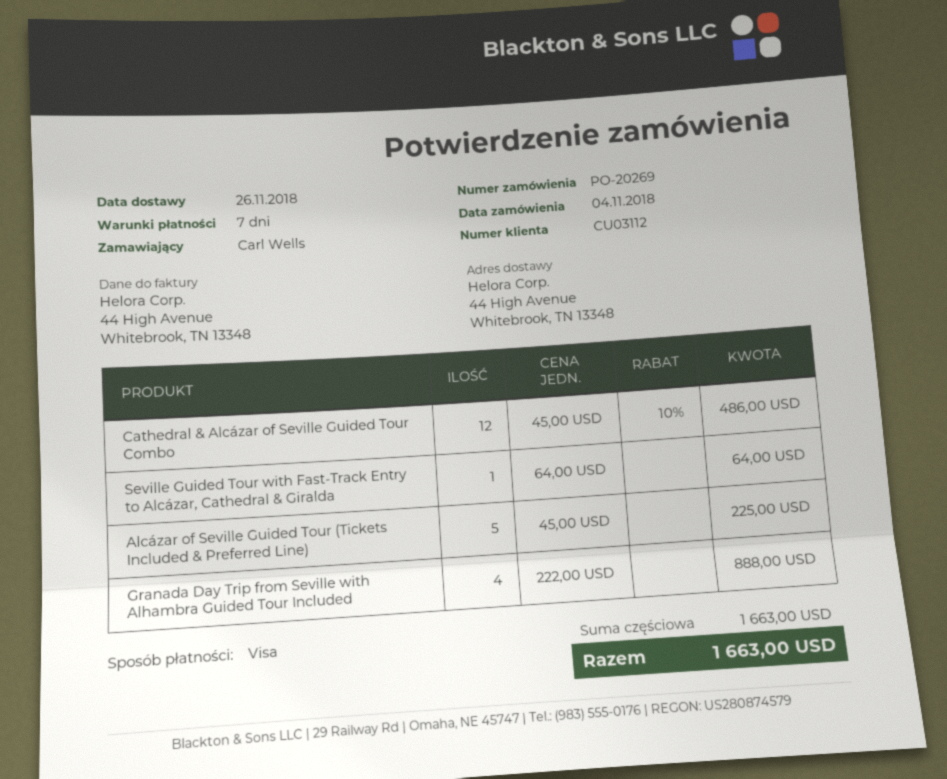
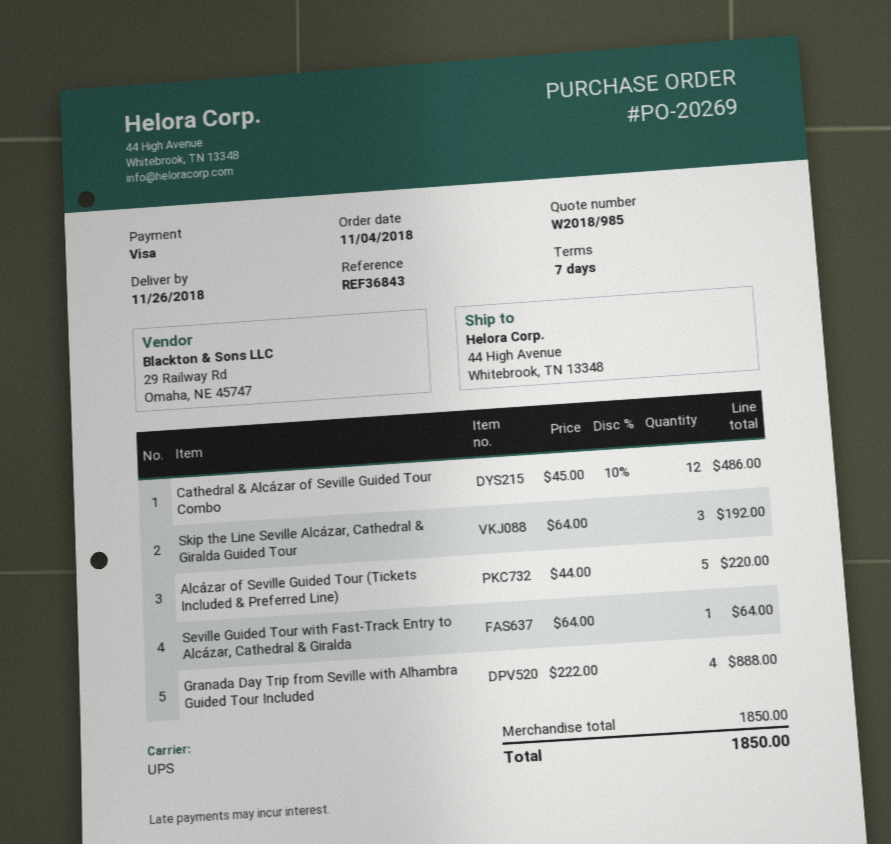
Alcázar of Seville Guided Tour (Tickets Included & Preferred Line): 5 x 45.00 = 225.00 -> 5 x 44.00 = 220.00
Skip the Line Seville Alcázar, Cathedral & Giralda Guided Tour: none -> 3 x 64.00 = 192.00
subtotal: 1663.00 -> 1850.00
total: 1663.00 -> 1850.00

